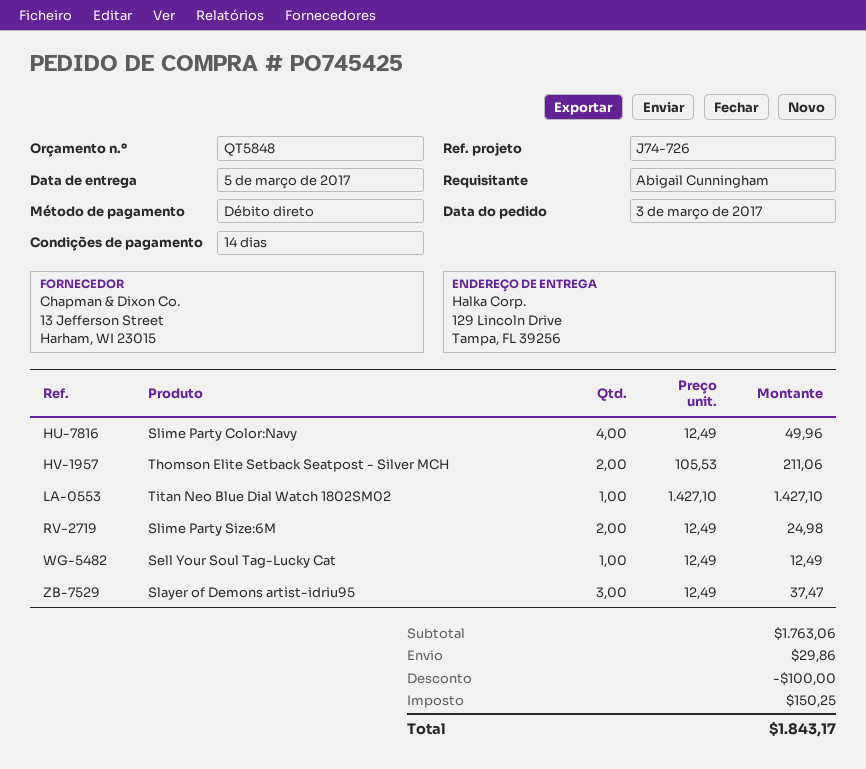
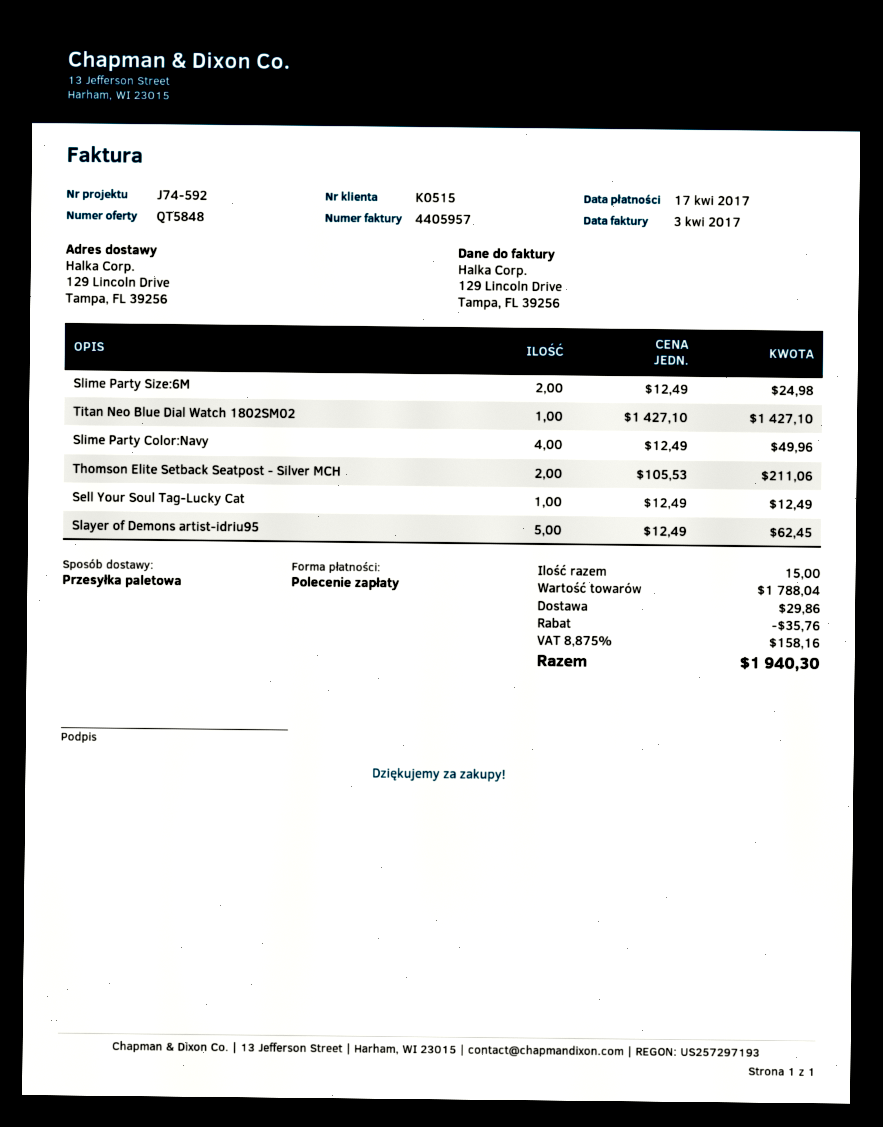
reference: J74-726 -> J74-592
Slayer of Demons artist-idriu95: 3 x 12.49 = 37.47 -> 5 x 12.49 = 62.45
subtotal: 1763.06 -> 1788.04
discount: 100.00 -> 35.76
tax: 150.25 -> 158.16
total: 1843.17 -> 1940.30

